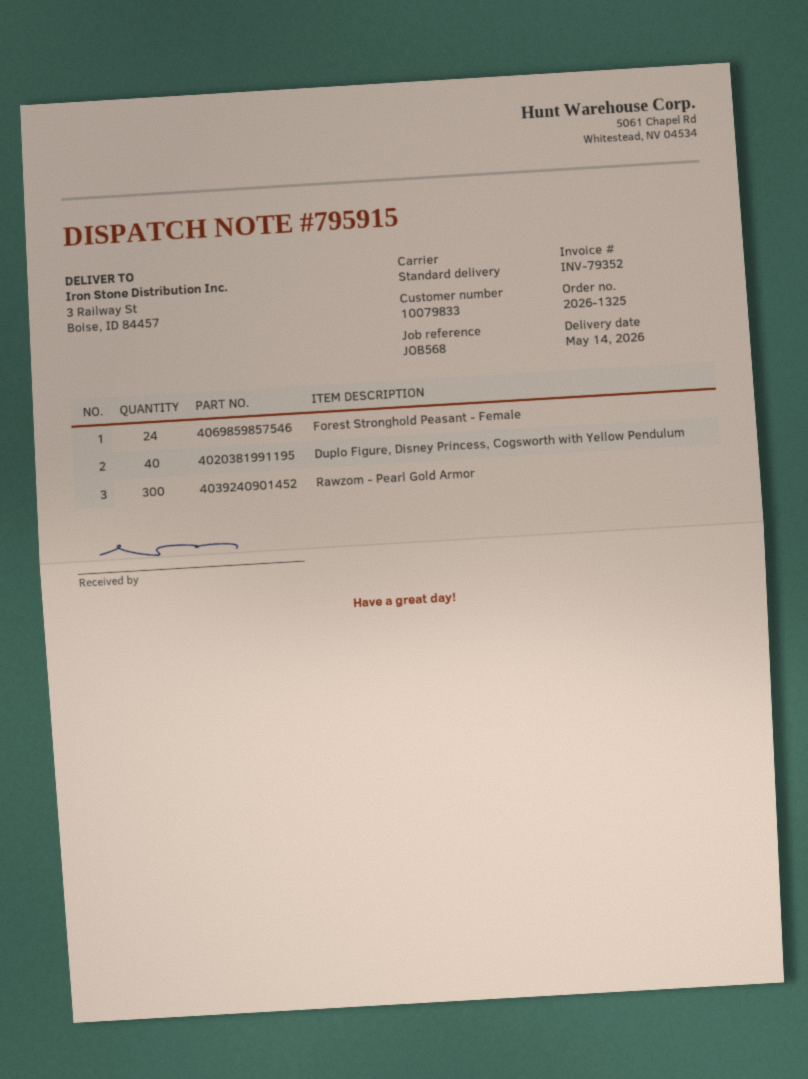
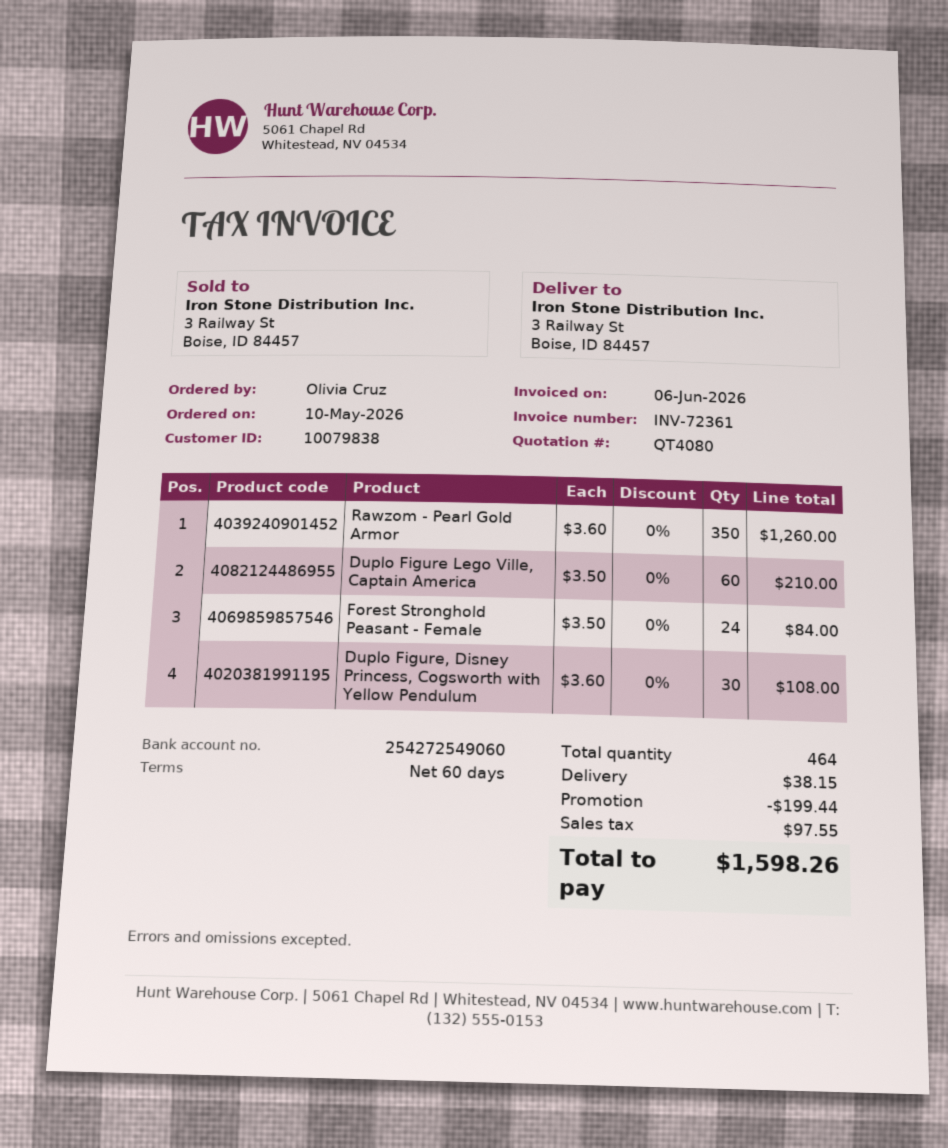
invoice number: INV-79352 -> INV-72361
customer number: 10079833 -> 10079838
Duplo Figure, Disney Princess, Cogsworth with Yellow Pendulum: 40 -> 30
Rawzom - Pearl Gold Armor: 300 -> 350
Duplo Figure Lego Ville, Captain America: none -> 60

